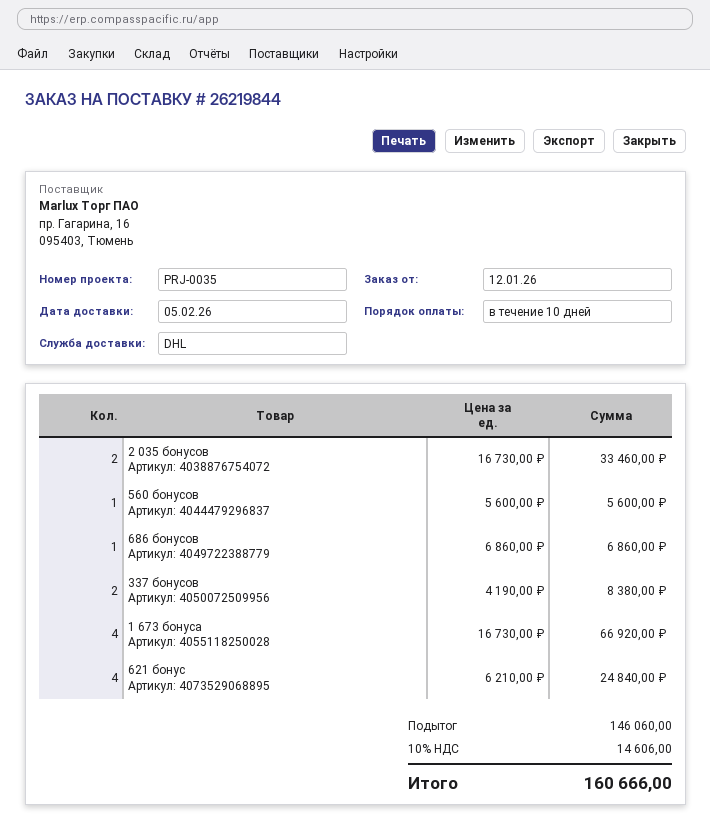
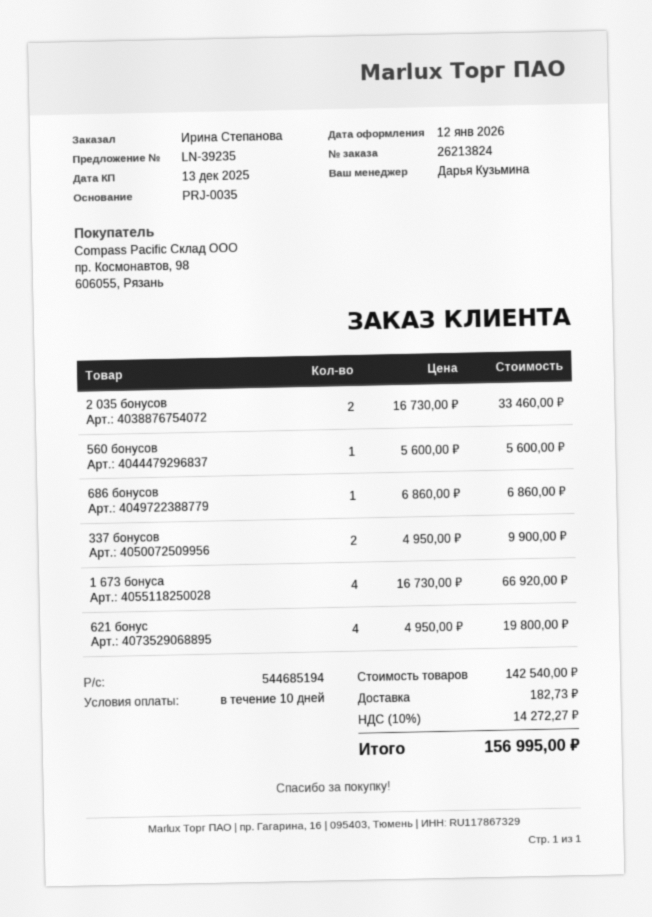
order number: 26219844 -> 26213824
337 бонусов: 2 x 4190.00 = 8380.00 -> 2 x 4950.00 = 9900.00
621 бонус: 4 x 6210.00 = 24840.00 -> 4 x 4950.00 = 19800.00
subtotal: 146060.00 -> 142540.00
shipping: none -> 182.73
tax: 10% = 14606.00 -> 10% = 14272.27
total: 160666.00 -> 156995.00

